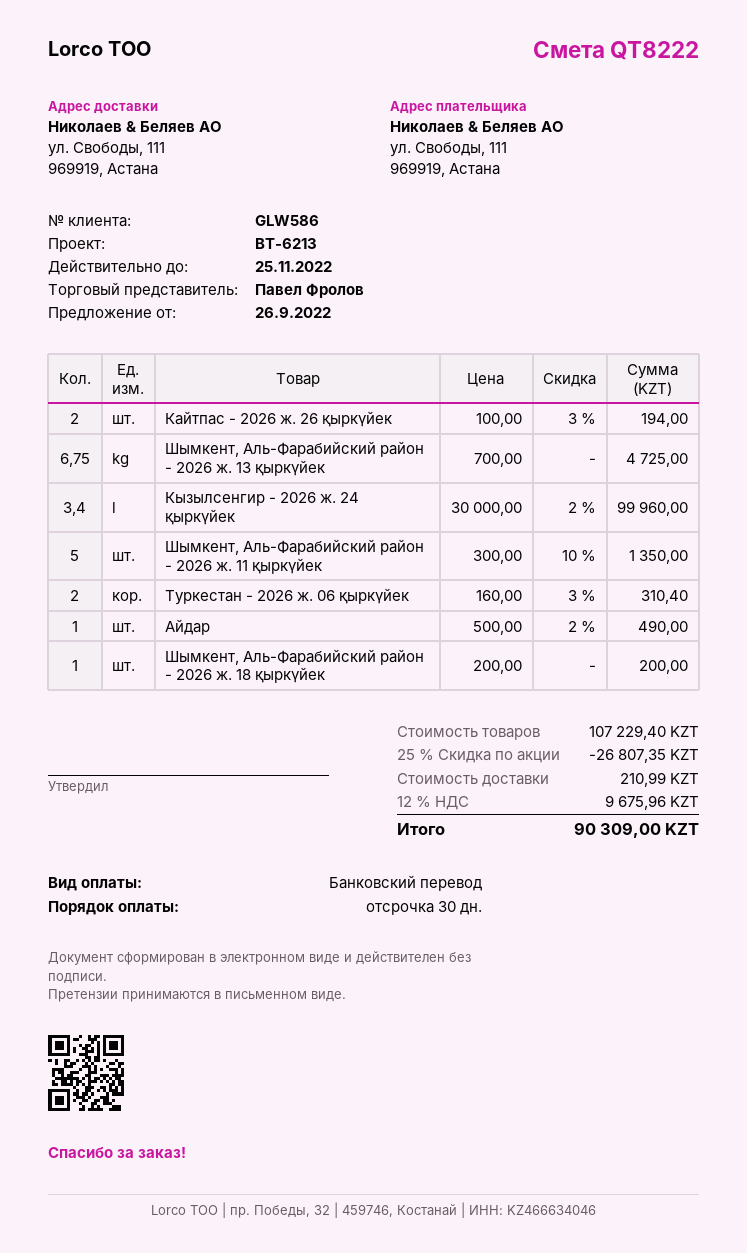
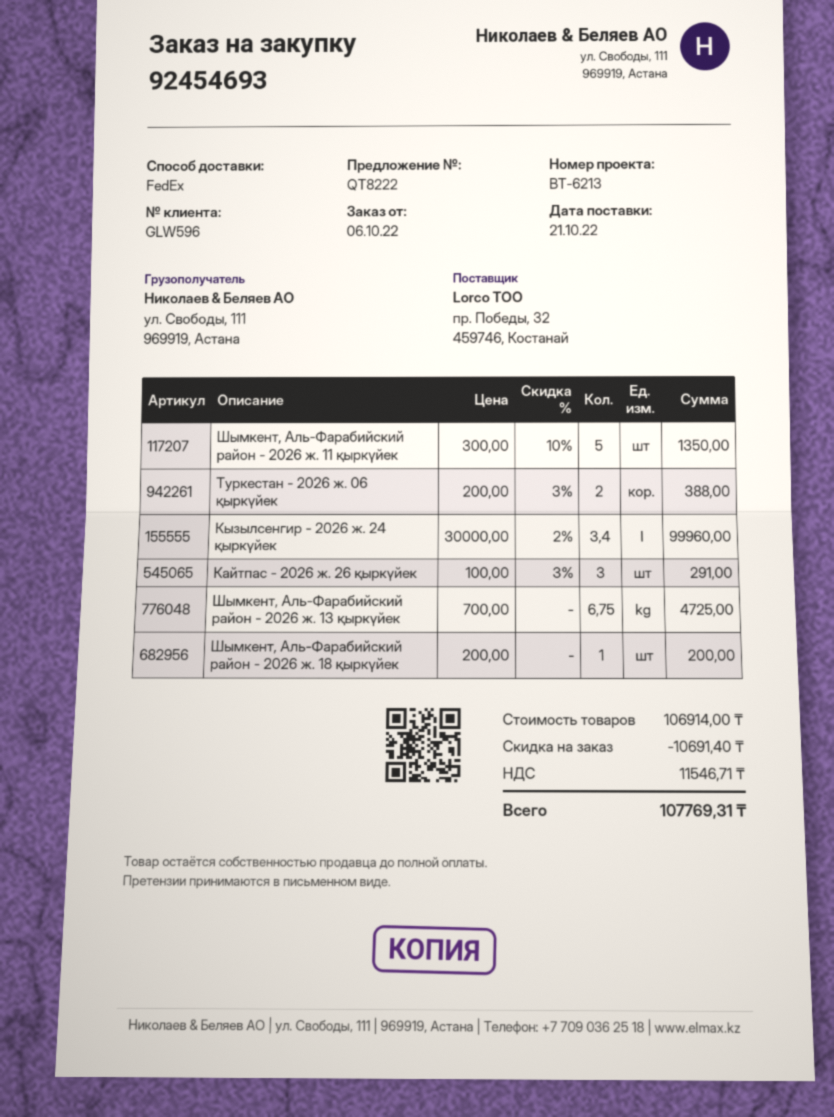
customer number: GLW586 -> GLW596
Кайтпас - 2026 ж. 26 қыркүйек: 2 x 100.00 - 3% = 194.00 -> 3 x 100.00 - 3% = 291.00
Туркестан - 2026 ж. 06 қыркүйек: 2 x 160.00 - 3% = 310.40 -> 2 x 200.00 - 3% = 388.00
Айдар: 1 x 500.00 - 2% = 490.00 -> none
subtotal: 107229.40 -> 106914.00
discount: 26807.35 -> 10691.40
shipping: 210.99 -> none
tax: 9675.96 -> 11546.71
total: 90309.00 -> 107769.31

